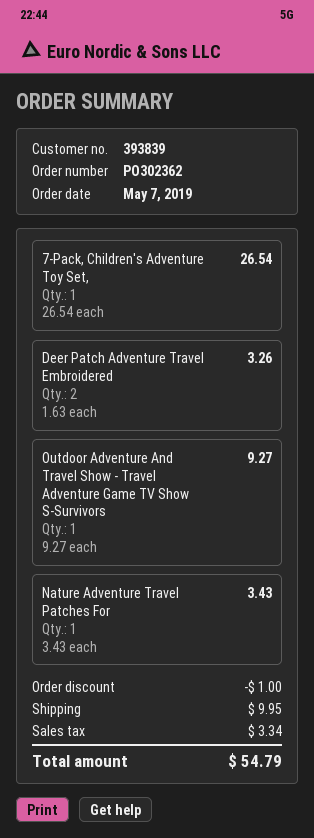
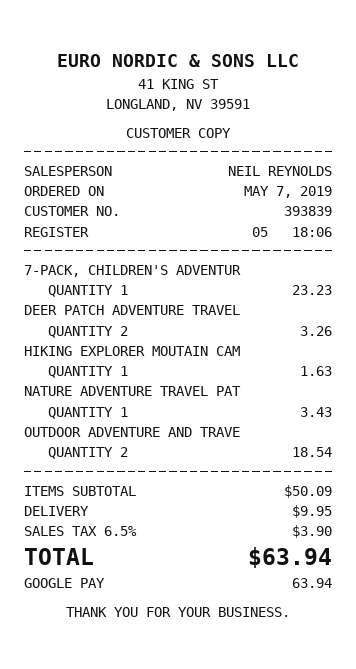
7-Pack, Children's Adventure Toy Set,: 1 for 26.54 -> 1 for 23.23
Outdoor Adventure And Travel Show - Travel Adventure Game TV Show S-Survivors: 1 for 9.27 -> 2 for 18.54
HIKING EXPLORER MOUTAIN CAM: none -> 1 for 1.63
discount: 1.00 -> none
tax: 3.34 -> 3.90
total: 54.79 -> 63.94

